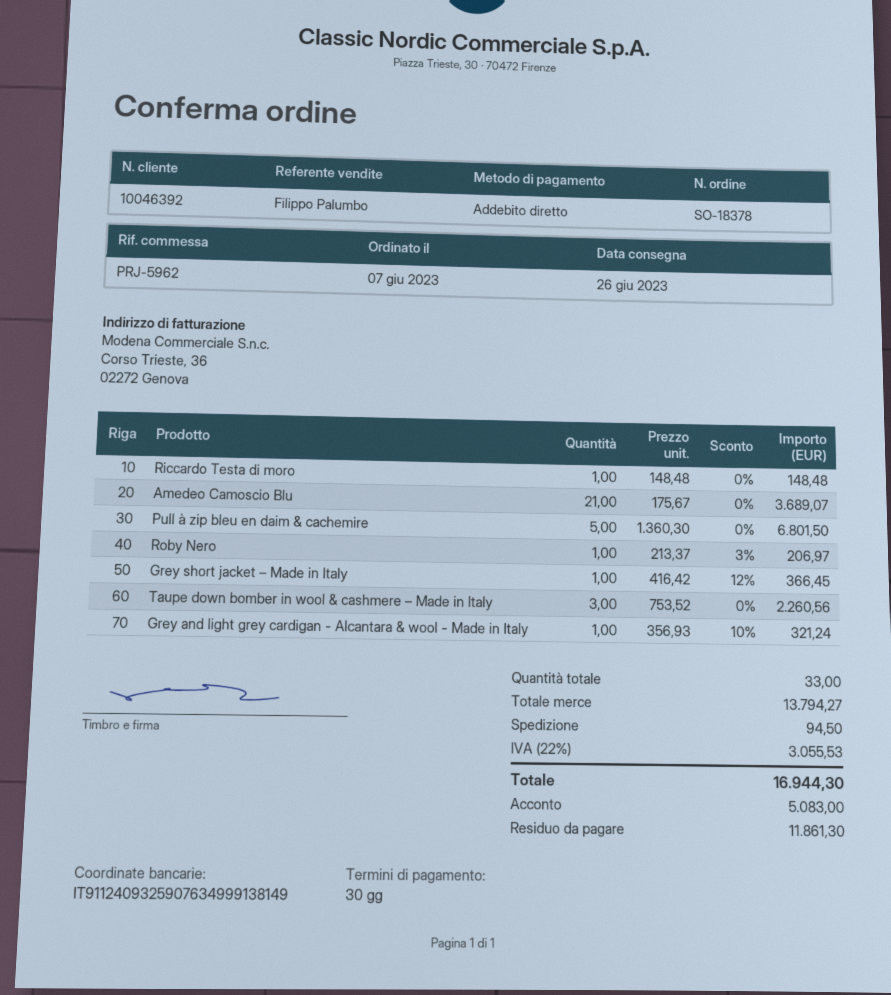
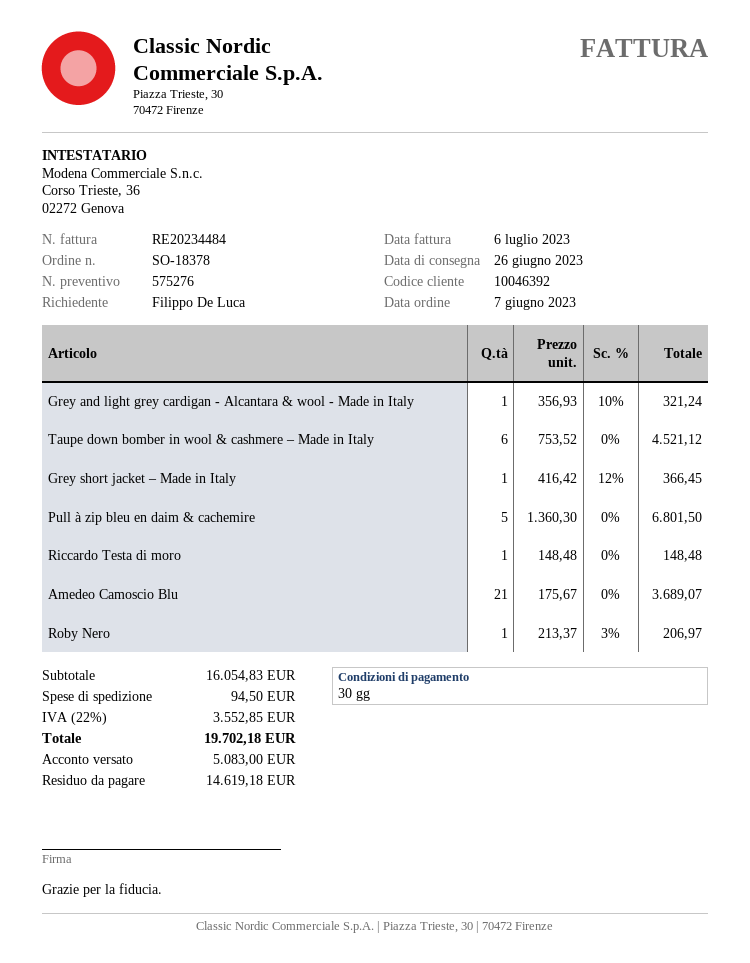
Taupe down bomber in wool & cashmere – Made in Italy: 3 x 753.52 = 2260.56 -> 6 x 753.52 = 4521.12
subtotal: 13794.27 -> 16054.83
tax: 22% = 3055.53 -> 22% = 3552.85
total: 16944.30 -> 19702.18
balance: 11861.30 -> 14619.18

